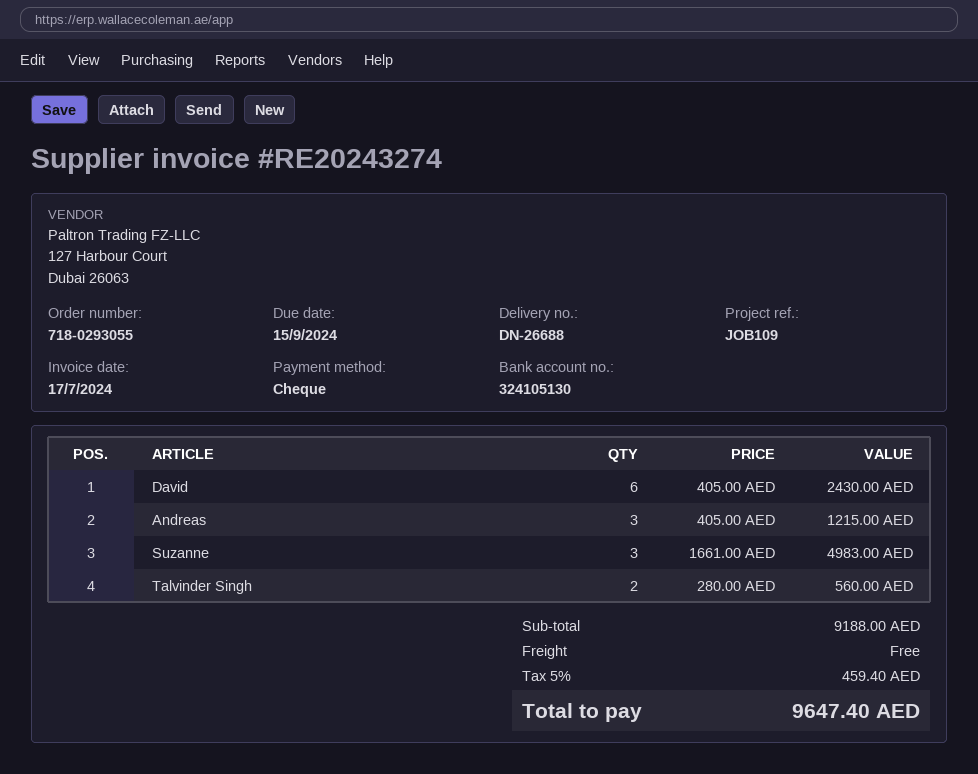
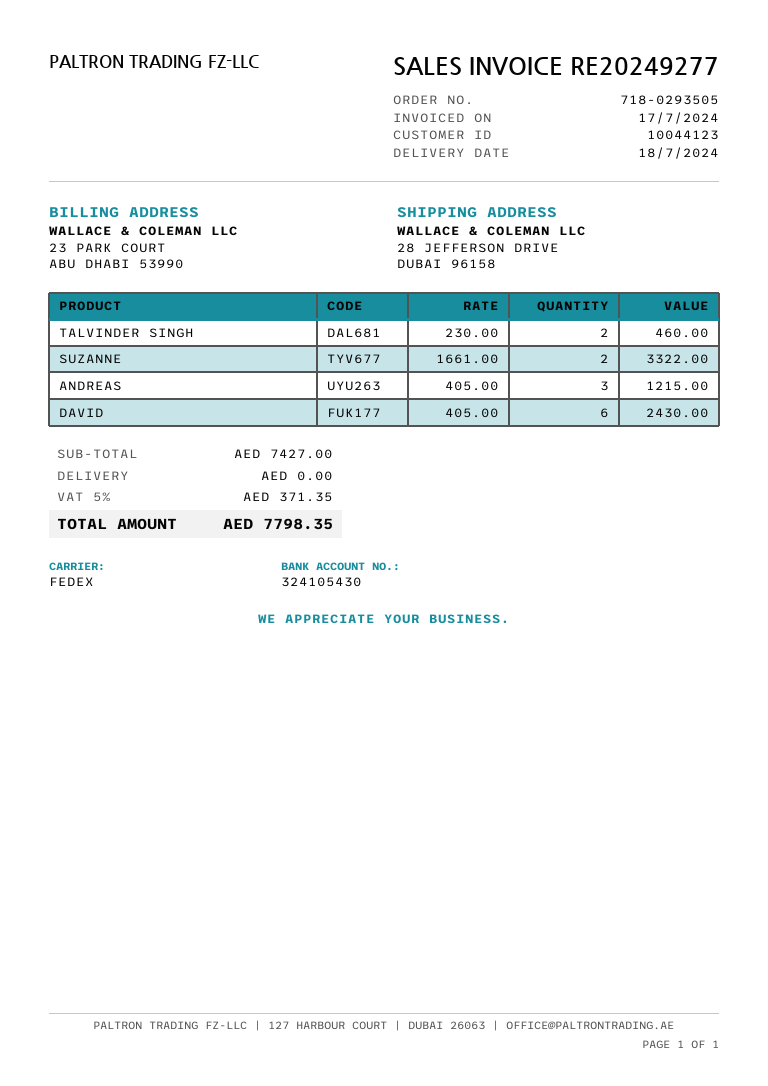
order number: 718-0293055 -> 718-0293505
invoice number: RE20243274 -> RE20249277
bank account: 324105130 -> 324105430
Suzanne: 3 x 1661.00 = 4983.00 -> 2 x 1661.00 = 3322.00
Talvinder Singh: 2 x 280.00 = 560.00 -> 2 x 230.00 = 460.00
subtotal: 9188.00 -> 7427.00
tax: 5% = 459.40 -> 5% = 371.35
total: 9647.40 -> 7798.35

